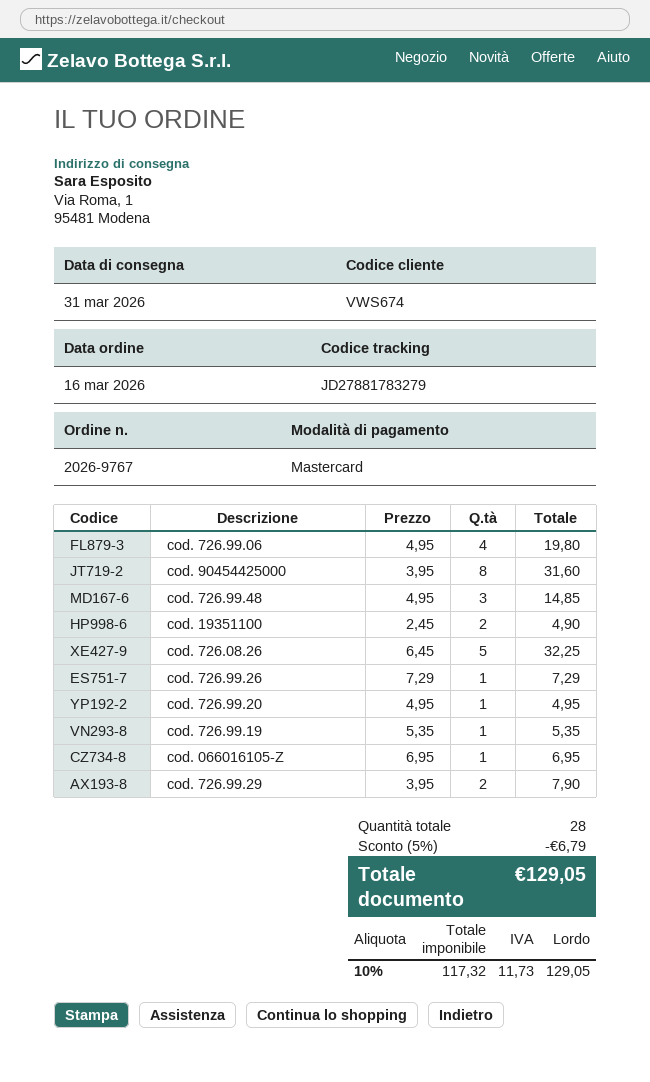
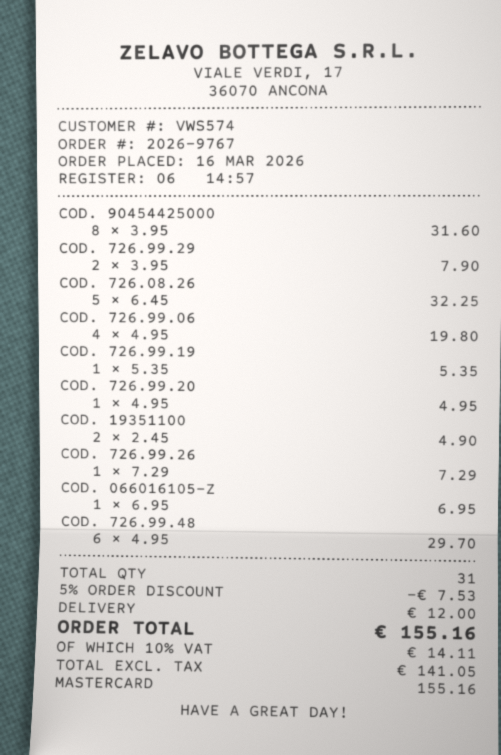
customer number: VWS674 -> VWS574
cod. 726.99.48: 3 x 4.95 = 14.85 -> 6 x 4.95 = 29.70
total quantity: 28 -> 31
discount: 5% = 6.79 -> 5% = 7.53
shipping: none -> 12.00
net: 117.32 -> 141.05
tax: 10% = 11.73 -> 10% = 14.11
total: 129.05 -> 155.16

